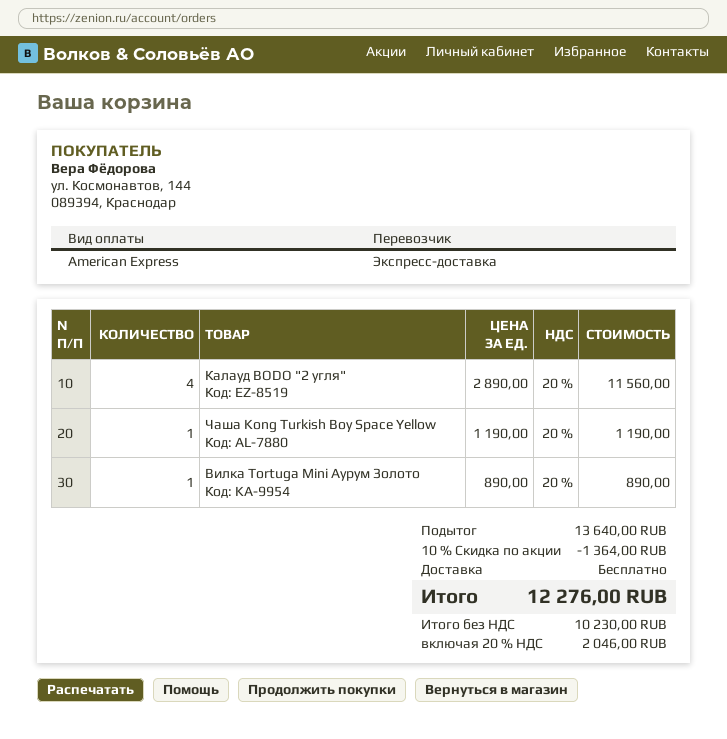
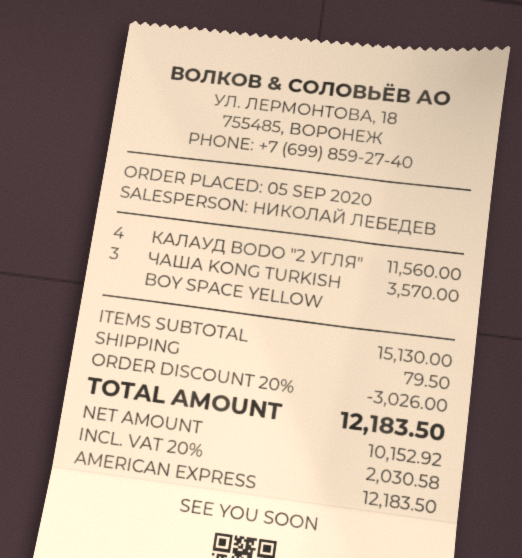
Чаша Kong Turkish Boy Space Yellow: 1 for 1190.00 -> 3 for 3570.00
Вилка Tortuga Mini Аурум Золото: 1 for 890.00 -> none
subtotal: 13640.00 -> 15130.00
discount: 10% = 1364.00 -> 20% = 3026.00
shipping: 0.00 -> 79.50
net: 10230.00 -> 10152.92
tax: 20% = 2046.00 -> 20% = 2030.58
total: 12276.00 -> 12183.50

